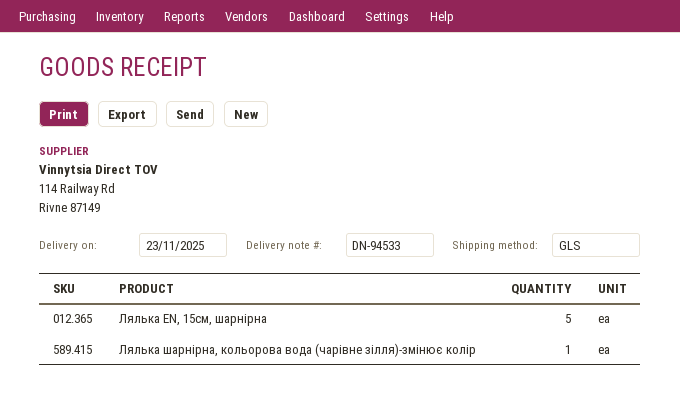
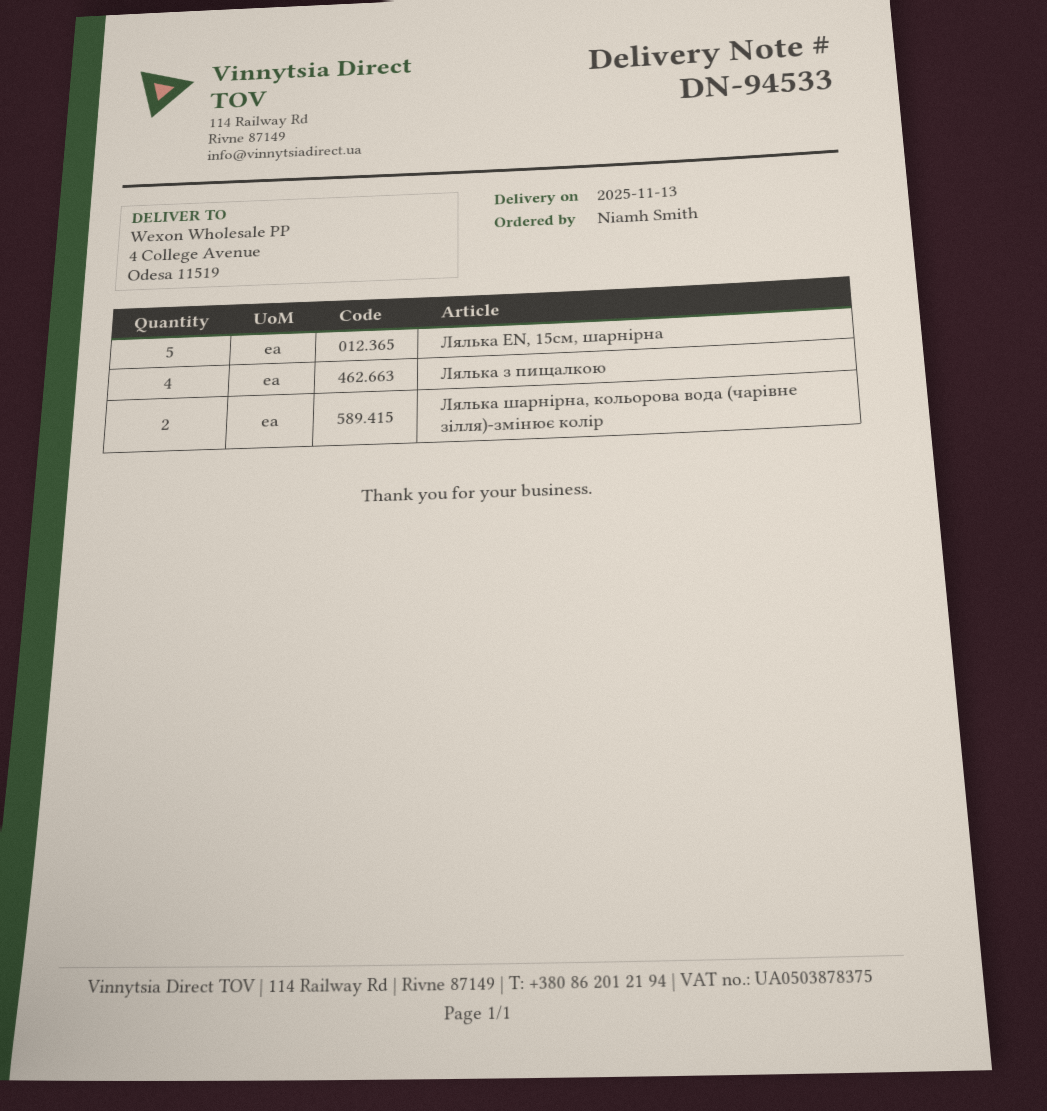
delivery date: 2025-11-23 -> 2025-11-13
Лялька шарнірна, кольорова вода (чарівне зілля)-змінює колір: 1 -> 2
Лялька з пищалкою: none -> 4

